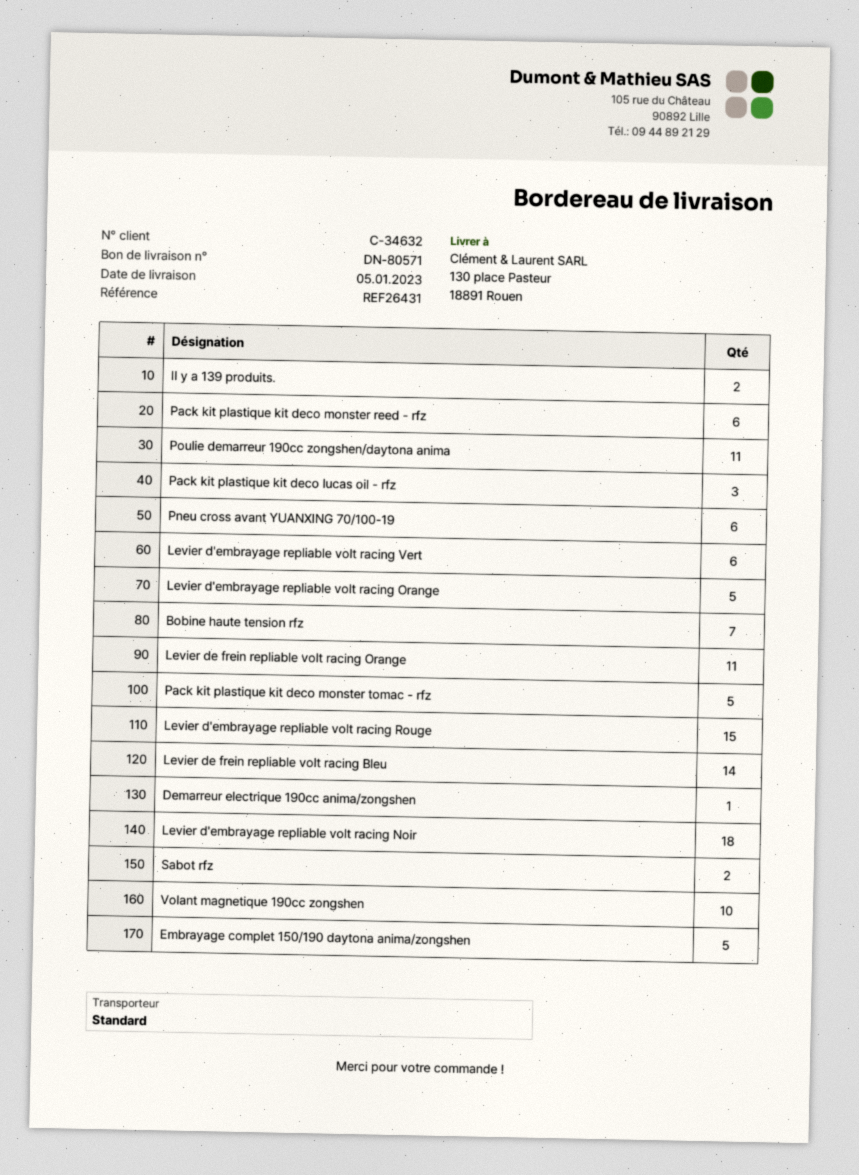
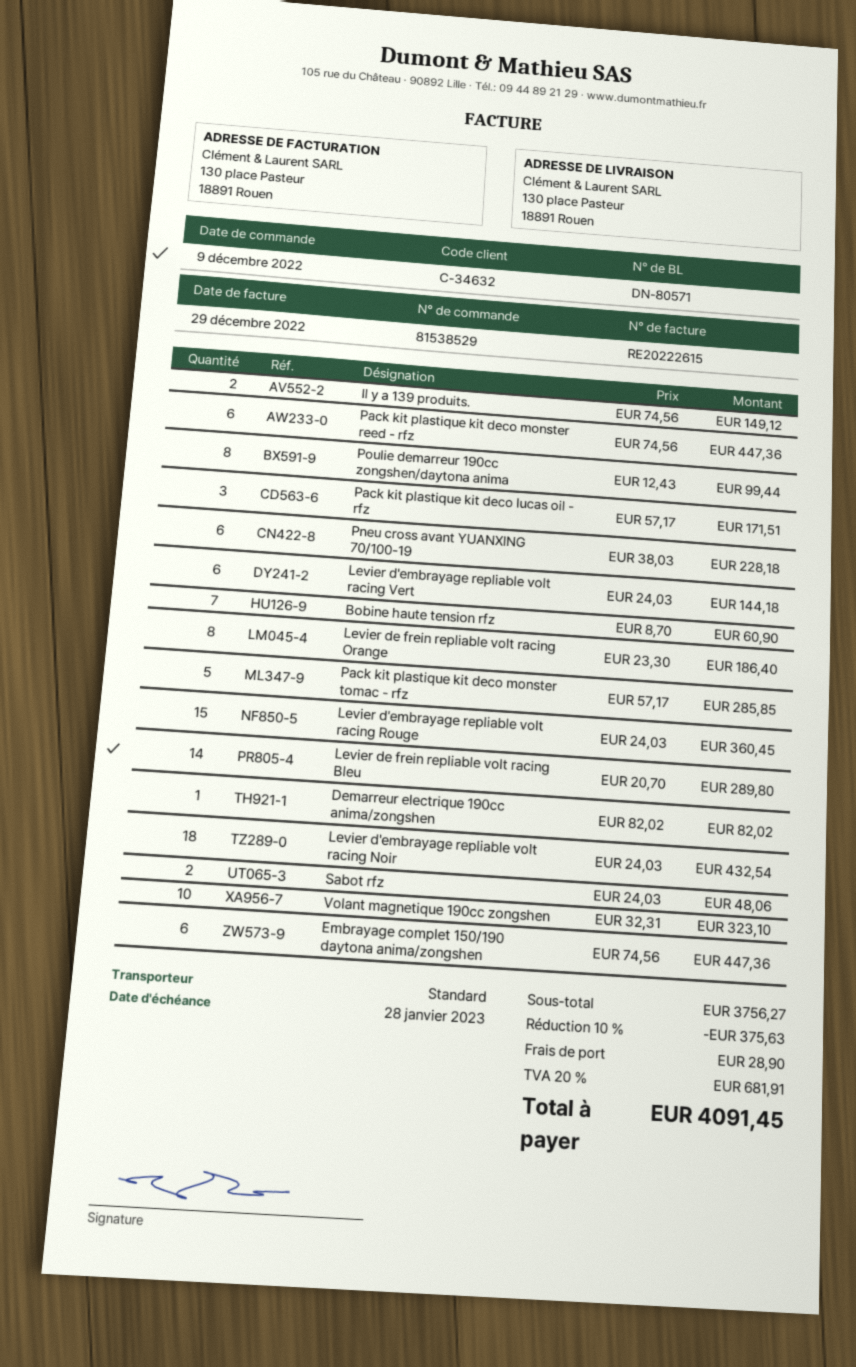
Poulie demarreur 190cc zongshen/daytona anima: 11 -> 8
Levier d'embrayage repliable volt racing Orange: 5 -> none
Levier de frein repliable volt racing Orange: 11 -> 8
Embrayage complet 150/190 daytona anima/zongshen: 5 -> 6

